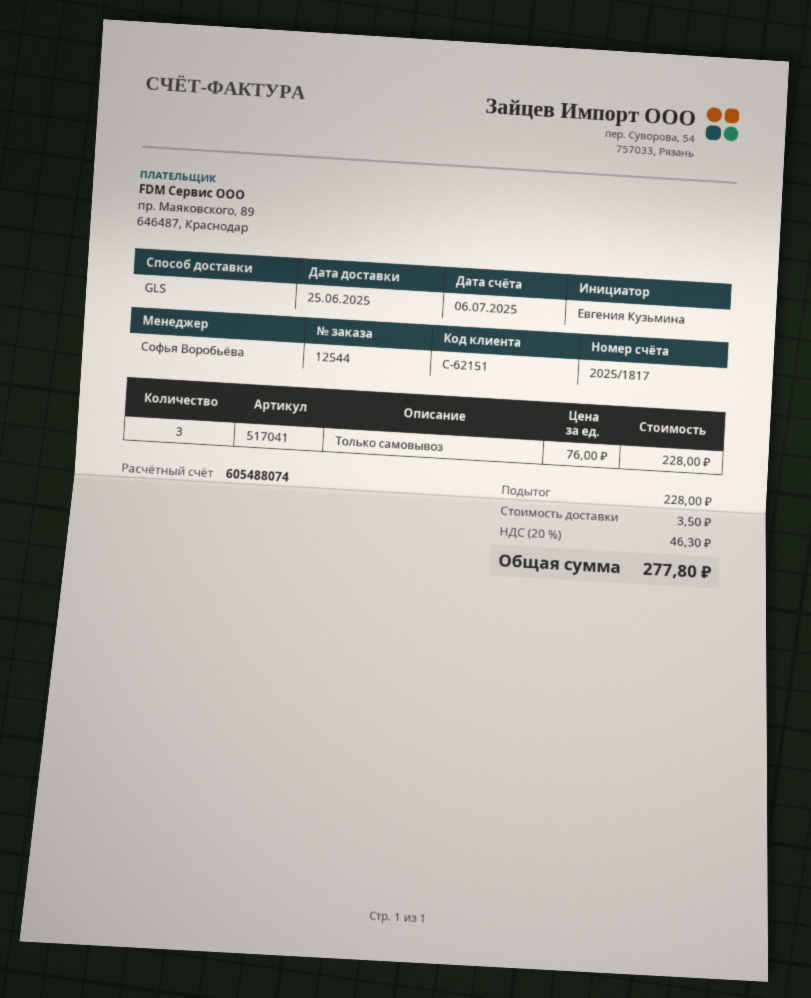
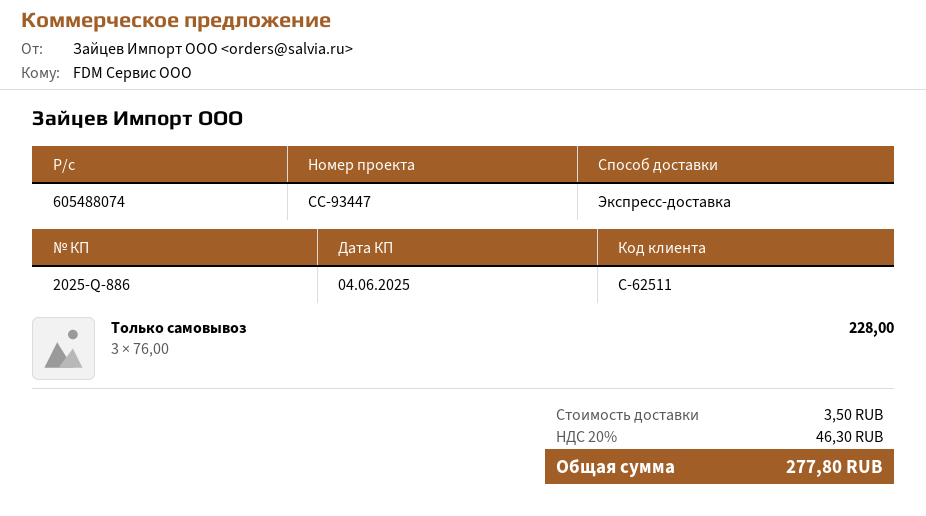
customer number: C-62151 -> C-62511
shipping method: GLS -> express

